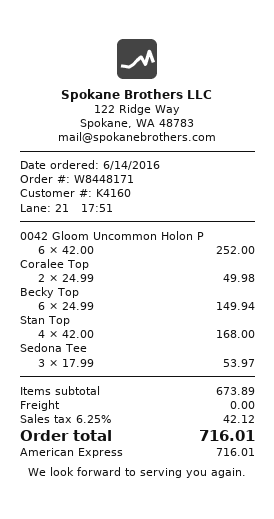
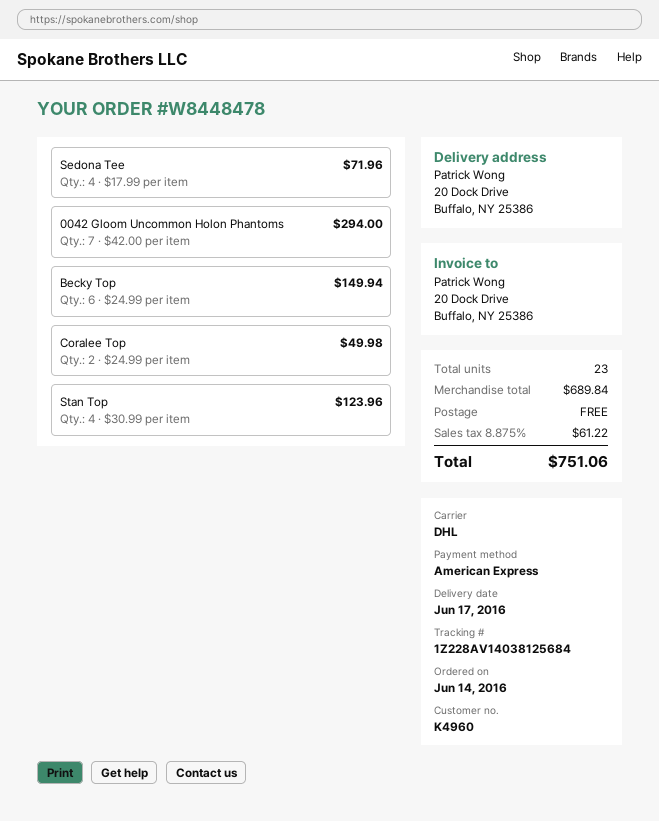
order number: W8448171 -> W8448478
customer number: K4160 -> K4960
0042 Gloom Uncommon Holon P: 6 x 42.00 = 252.00 -> 7 x 42.00 = 294.00
Stan Top: 4 x 42.00 = 168.00 -> 4 x 30.99 = 123.96
Sedona Tee: 3 x 17.99 = 53.97 -> 4 x 17.99 = 71.96
subtotal: 673.89 -> 689.84
tax: 6.25% = 42.12 -> 8.875% = 61.22
total: 716.01 -> 751.06

